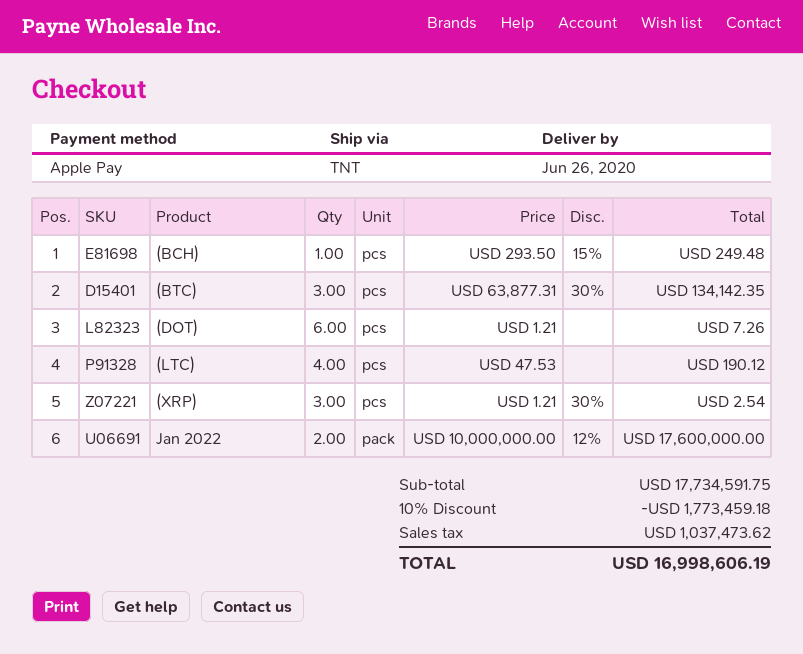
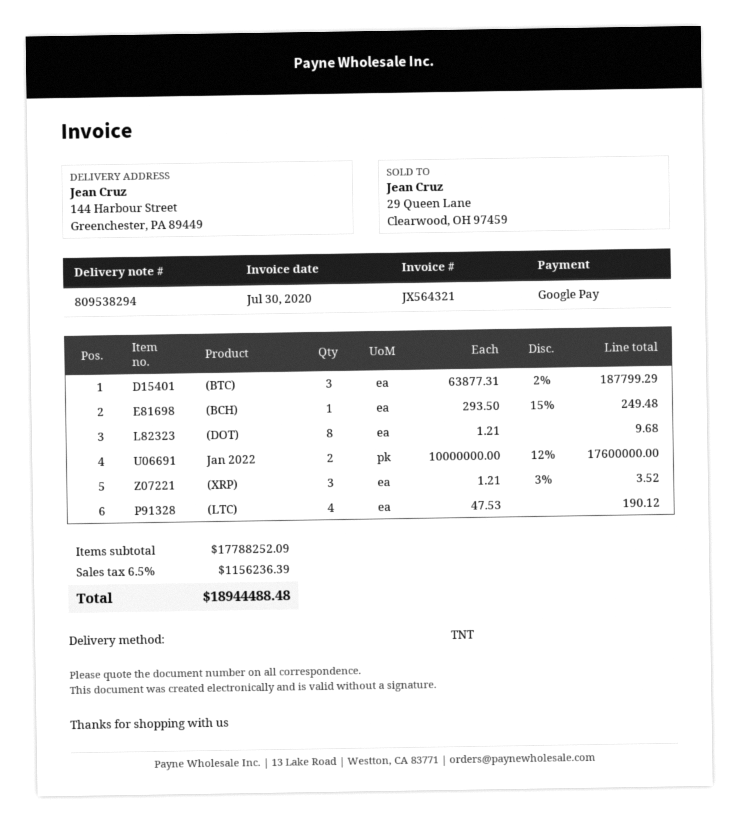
payment method: Apple Pay -> Google Pay
(BTC): 3 x 63877.31 - 30% = 134142.35 -> 3 x 63877.31 - 2% = 187799.29
(DOT): 6 x 1.21 = 7.26 -> 8 x 1.21 = 9.68
(XRP): 3 x 1.21 - 30% = 2.54 -> 3 x 1.21 - 3% = 3.52
subtotal: 17734591.75 -> 17788252.09
discount: 10% = 1773459.18 -> none
tax: 1037473.62 -> 1156236.39
total: 16998606.19 -> 18944488.48

